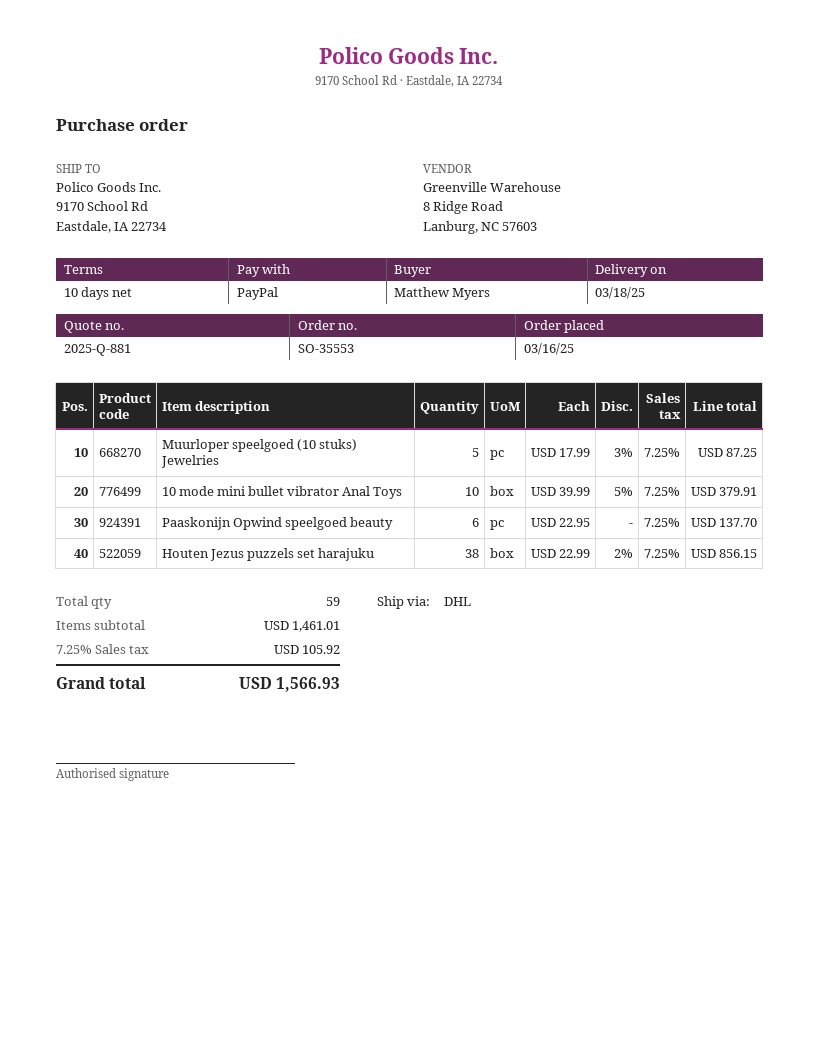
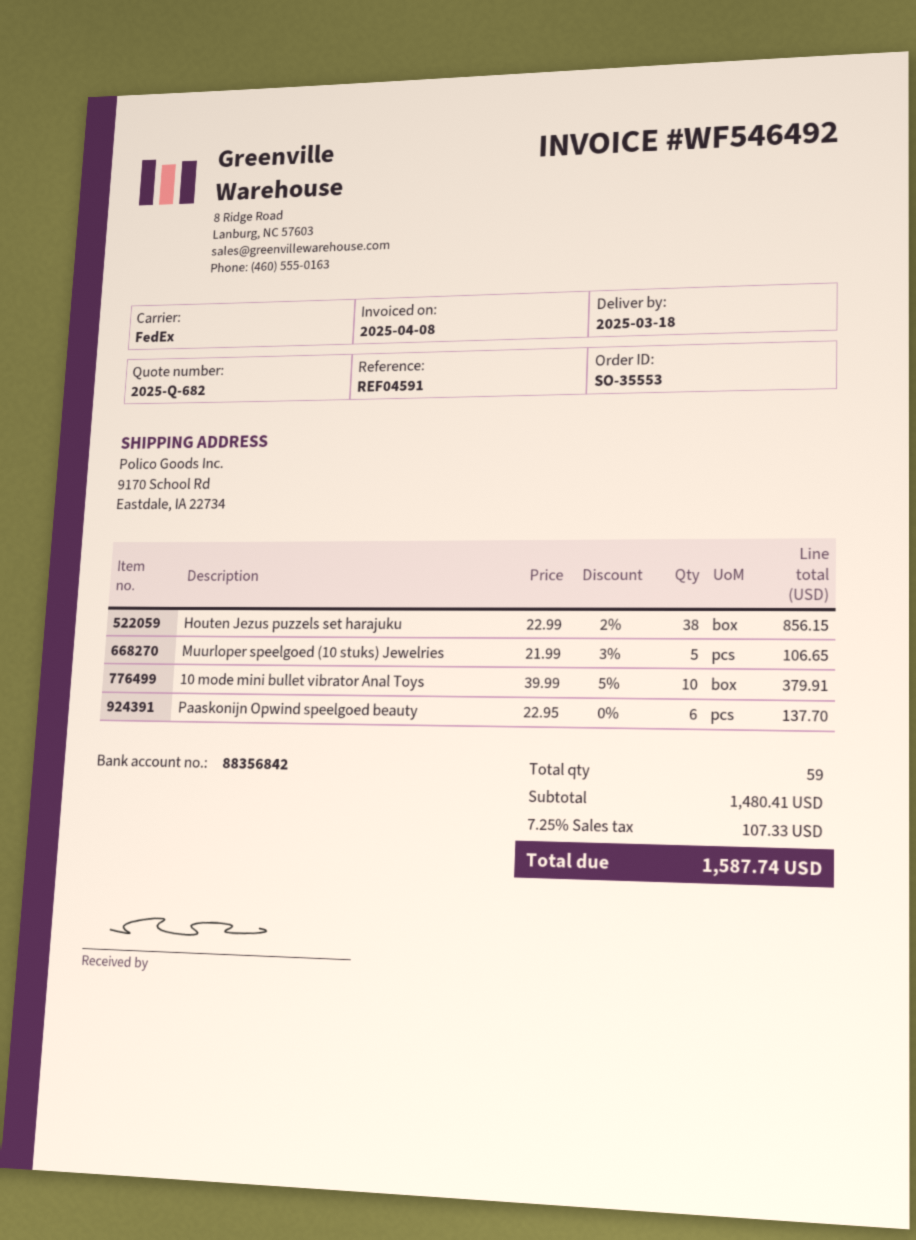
quote number: 2025-Q-881 -> 2025-Q-682
shipping method: DHL -> FedEx
Muurloper speelgoed (10 stuks) Jewelries: 5 x 17.99 - 3% = 87.25 -> 5 x 21.99 - 3% = 106.65
subtotal: 1461.01 -> 1480.41
tax: 7.25% = 105.92 -> 7.25% = 107.33
total: 1566.93 -> 1587.74

